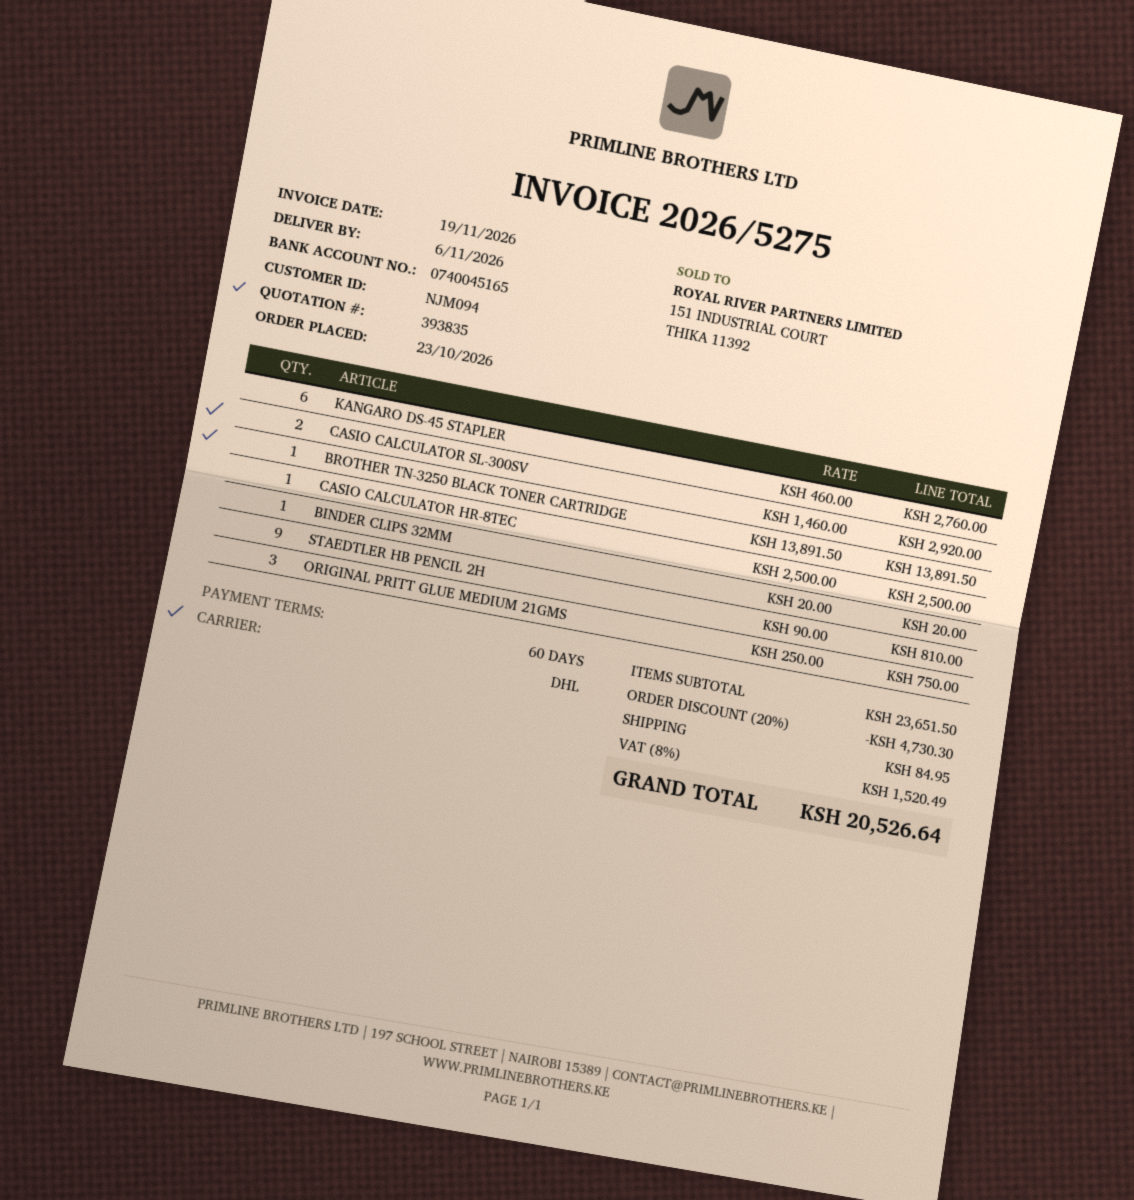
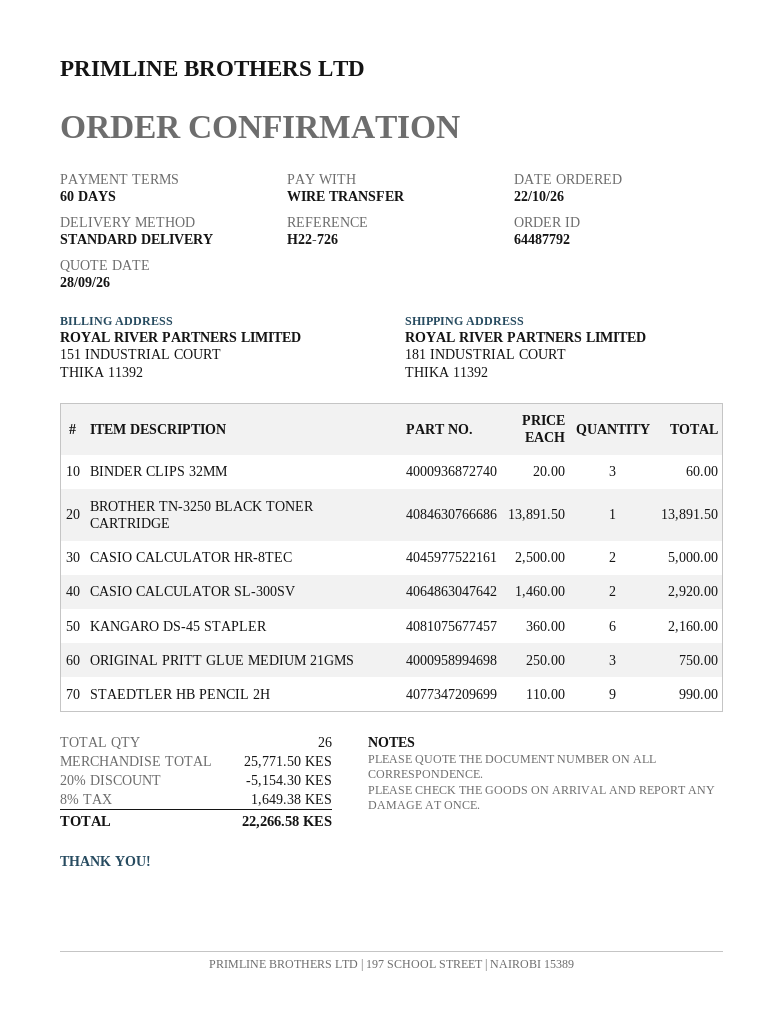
order date: 2026-10-23 -> 2026-10-22
shipping method: DHL -> standard
KANGARO DS-45 STAPLER: 6 x 460.00 = 2760.00 -> 6 x 360.00 = 2160.00
CASIO CALCULATOR HR-8TEC: 1 x 2500.00 = 2500.00 -> 2 x 2500.00 = 5000.00
BINDER CLIPS 32MM: 1 x 20.00 = 20.00 -> 3 x 20.00 = 60.00
STAEDTLER HB PENCIL 2H: 9 x 90.00 = 810.00 -> 9 x 110.00 = 990.00
subtotal: 23651.50 -> 25771.50
discount: 20% = 4730.30 -> 20% = 5154.30
shipping: 84.95 -> none
tax: 8% = 1520.49 -> 8% = 1649.38
total: 20526.64 -> 22266.58

